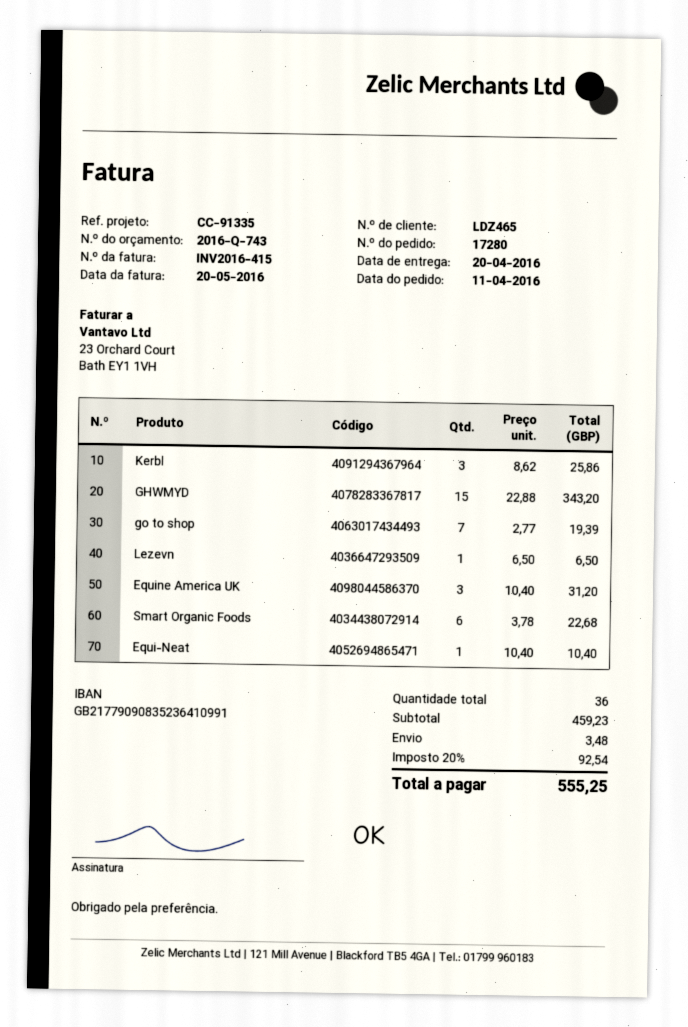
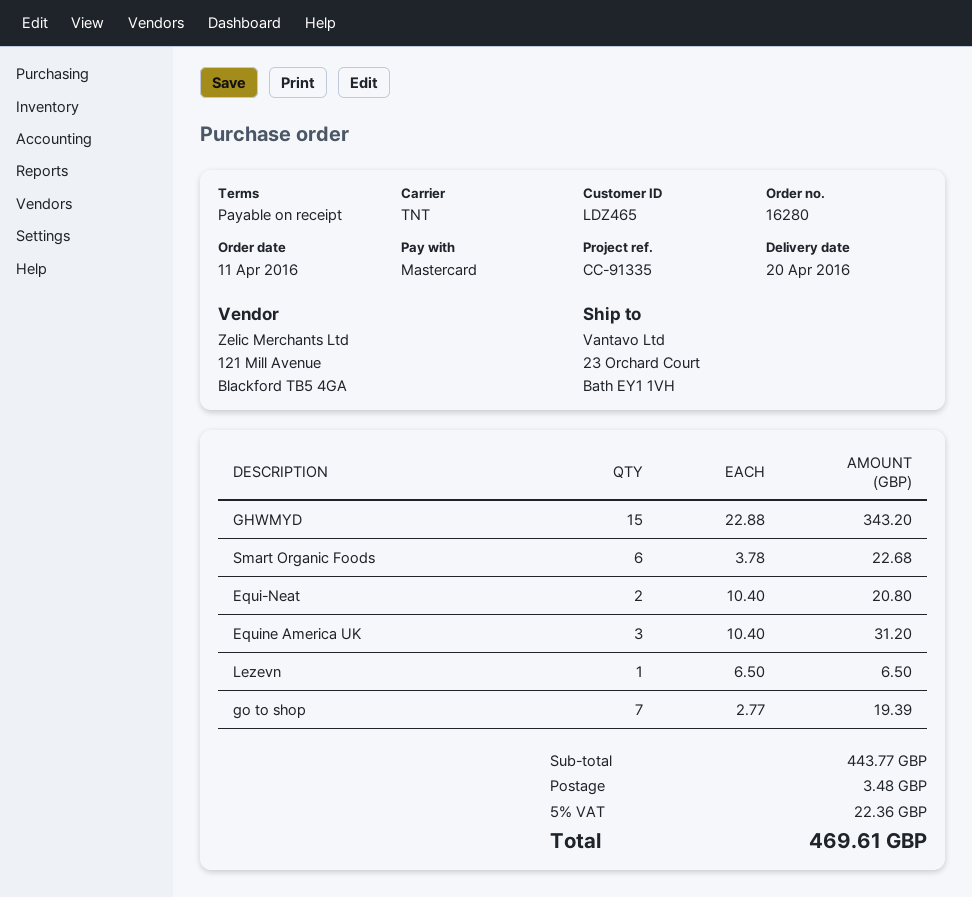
order number: 17280 -> 16280
Kerbl: 3 x 8.62 = 25.86 -> none
Equi-Neat: 1 x 10.40 = 10.40 -> 2 x 10.40 = 20.80
subtotal: 459.23 -> 443.77
tax: 20% = 92.54 -> 5% = 22.36
total: 555.25 -> 469.61

